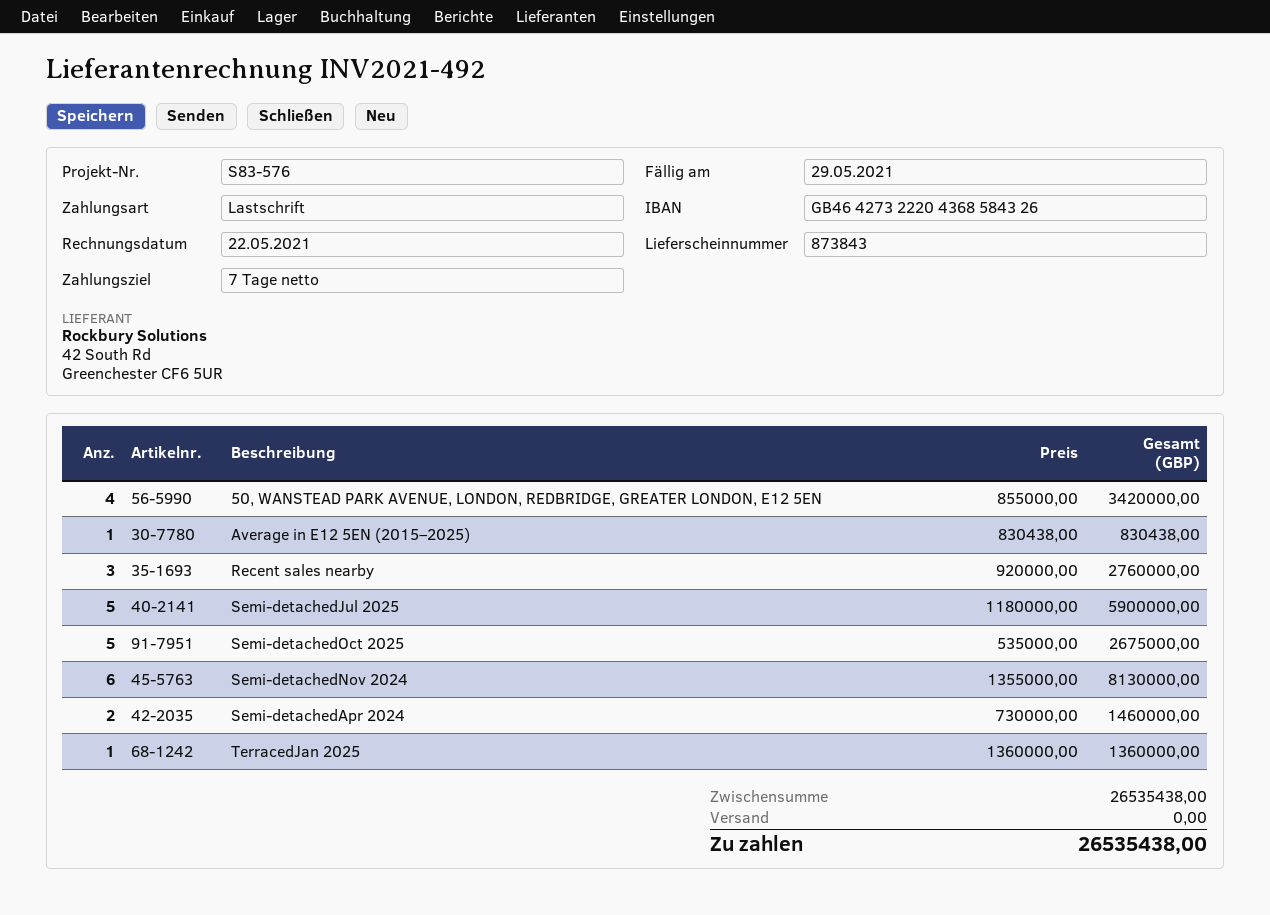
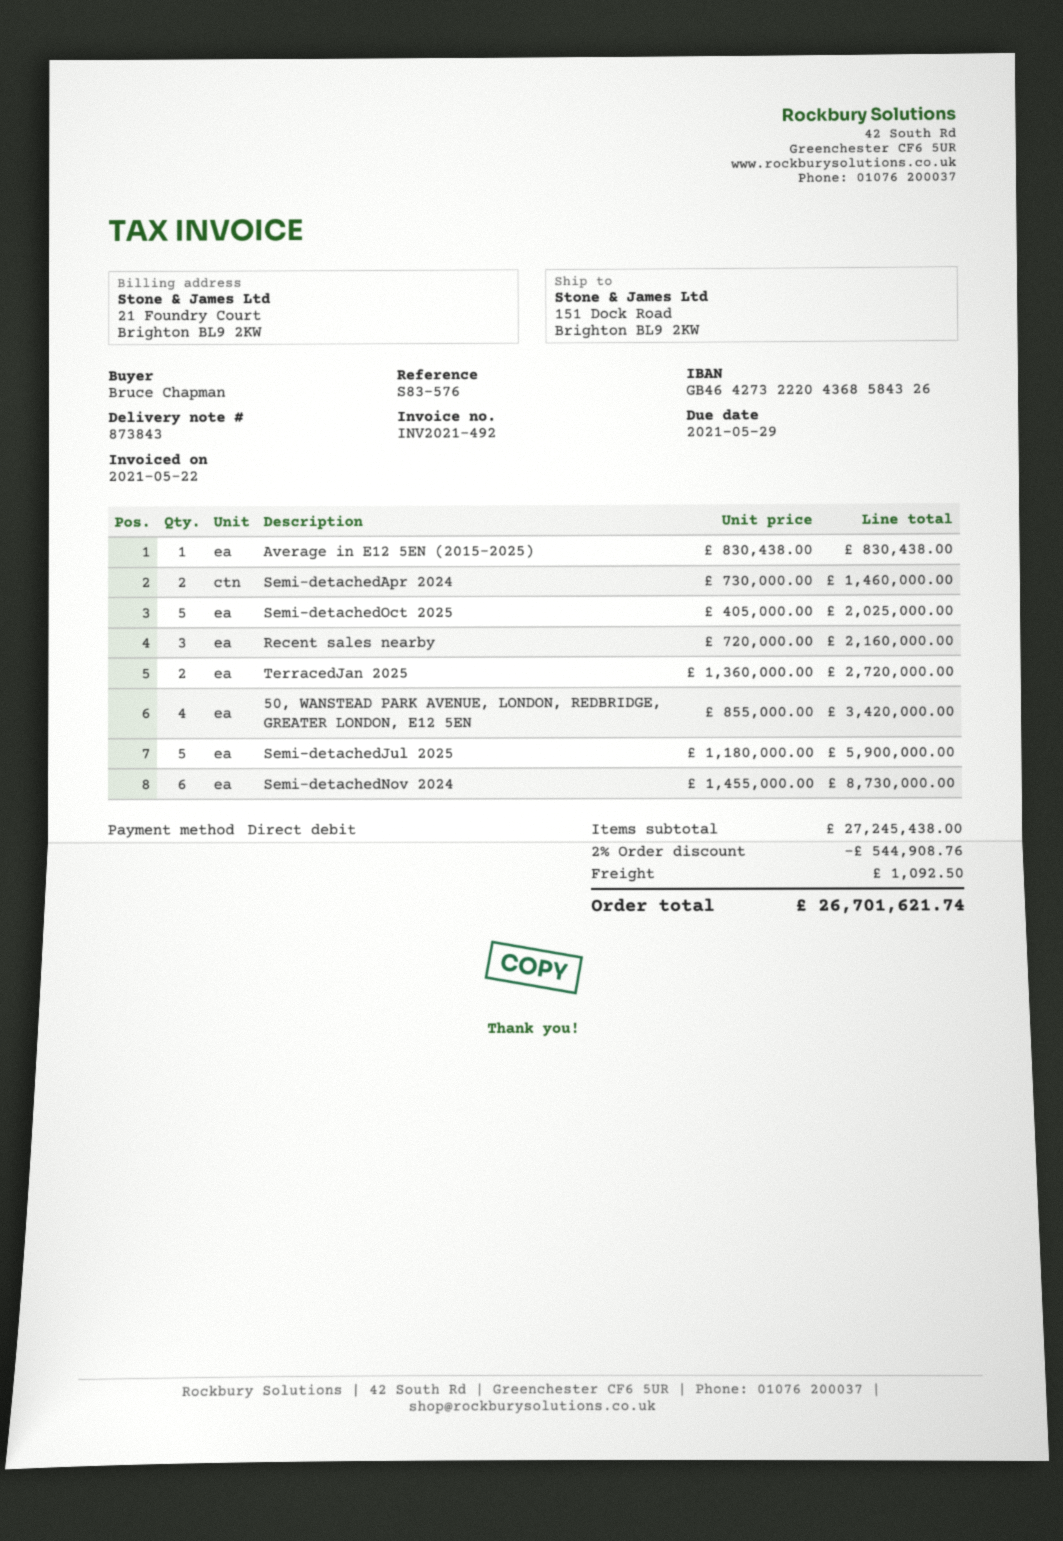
Recent sales nearby: 3 x 920000.00 = 2760000.00 -> 3 x 720000.00 = 2160000.00
Semi-detachedOct 2025: 5 x 535000.00 = 2675000.00 -> 5 x 405000.00 = 2025000.00
Semi-detachedNov 2024: 6 x 1355000.00 = 8130000.00 -> 6 x 1455000.00 = 8730000.00
TerracedJan 2025: 1 x 1360000.00 = 1360000.00 -> 2 x 1360000.00 = 2720000.00
subtotal: 26535438.00 -> 27245438.00
discount: none -> 2% = 544908.76
shipping: 0.00 -> 1092.50
total: 26535438.00 -> 26701621.74

